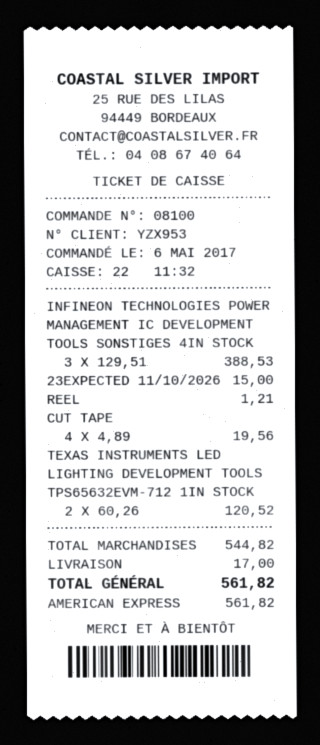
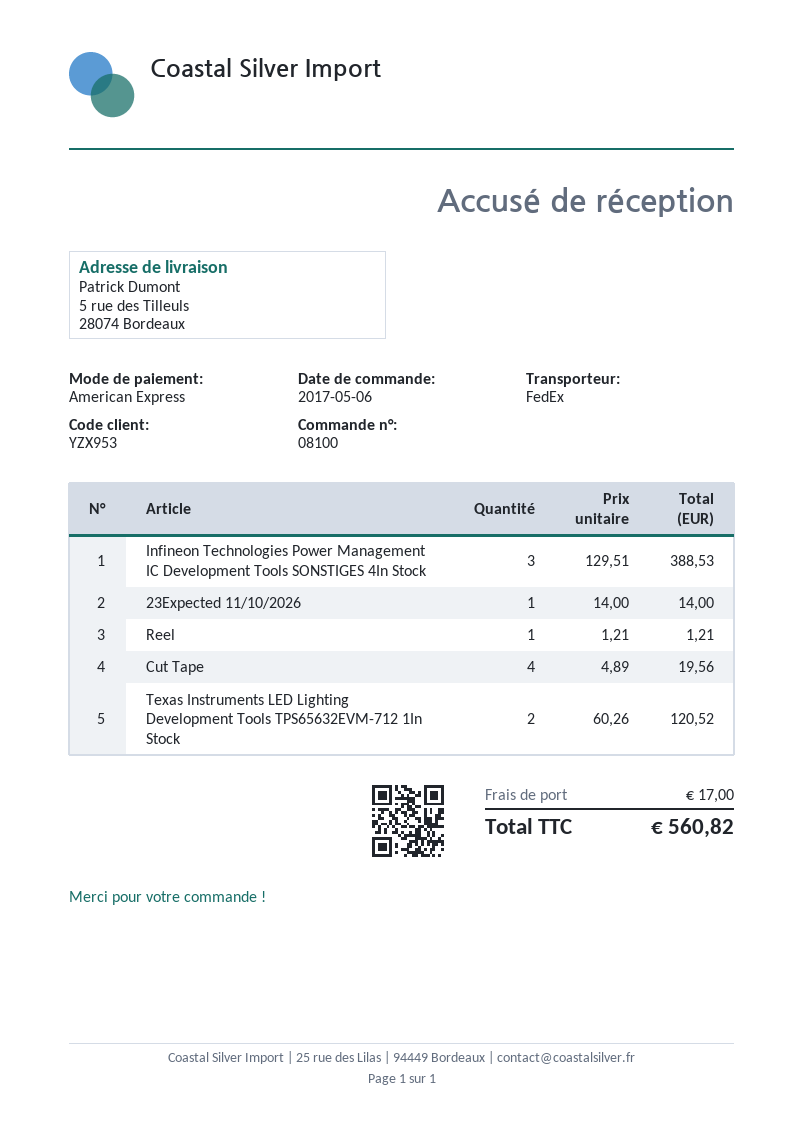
23EXPECTED 11/10/2026: 1 x 15.00 = 15.00 -> 1 x 14.00 = 14.00
total: 561.82 -> 560.82

